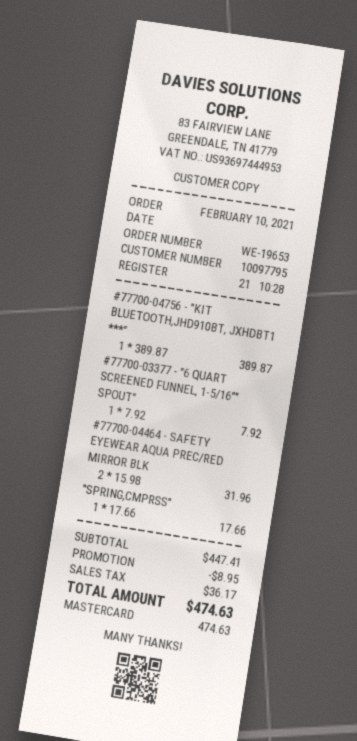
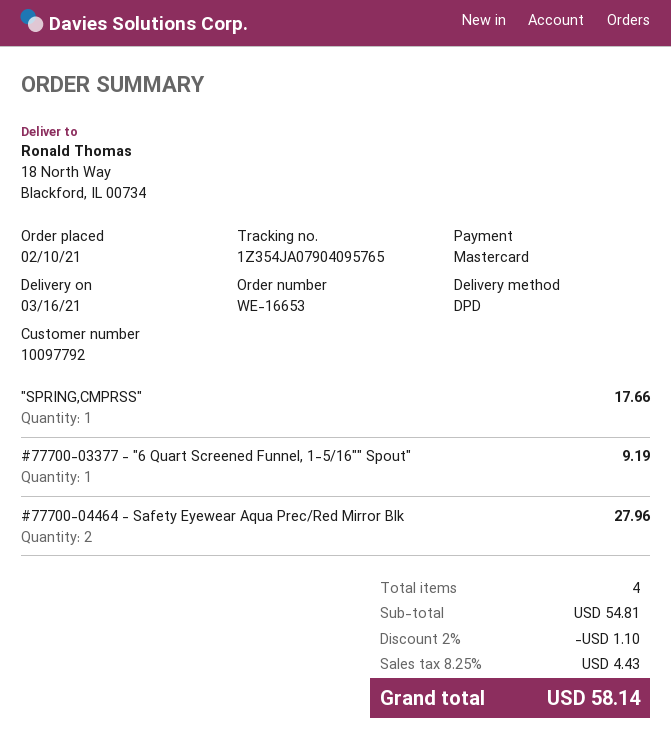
order number: WE-19653 -> WE-16653
customer number: 10097795 -> 10097792
#77700-04756 - "KIT BLUETOOTH,JHD910BT, JXHDBT1 ***": 1 for 389.87 -> none
#77700-03377 - "6 QUART SCREENED FUNNEL, 1-5/16"" SPOUT": 1 for 7.92 -> 1 for 9.19
#77700-04464 - SAFETY EYEWEAR AQUA PREC/RED MIRROR BLK: 2 for 31.96 -> 2 for 27.96
subtotal: 447.41 -> 54.81
discount: 8.95 -> 1.10
tax: 36.17 -> 4.43
total: 474.63 -> 58.14

